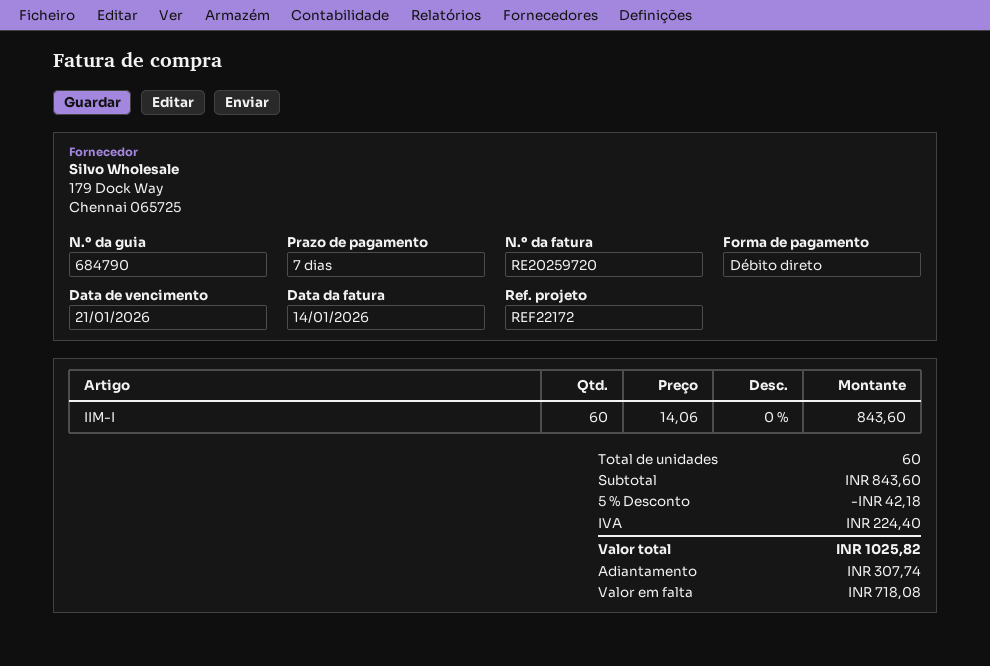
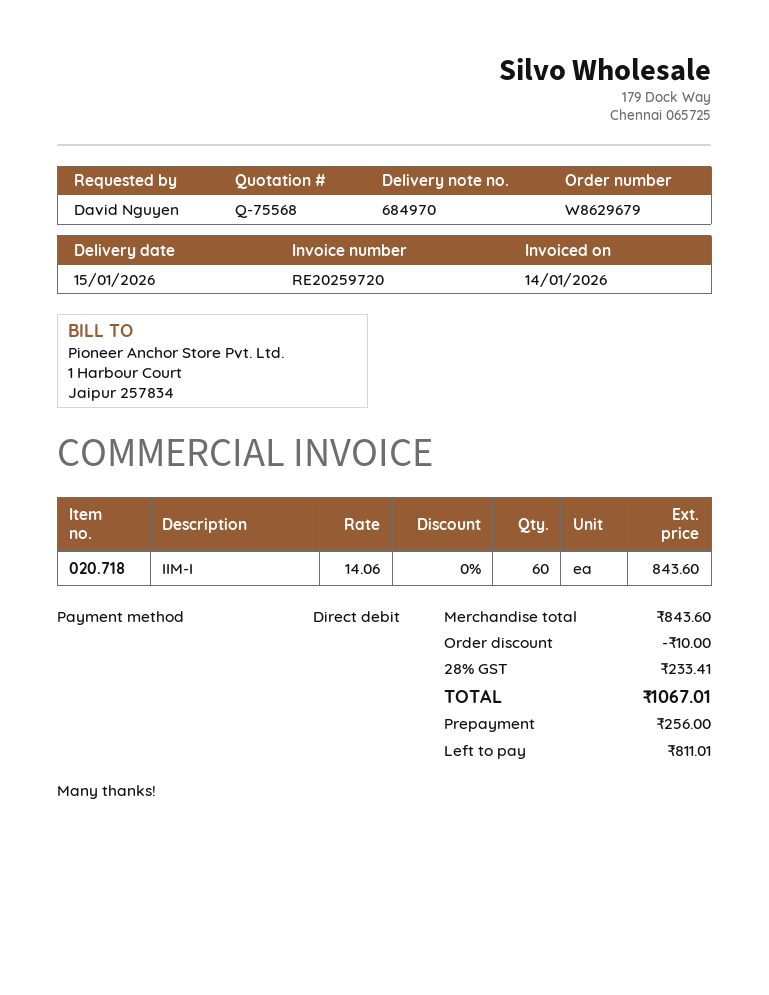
delivery note number: 684790 -> 684970
discount: 42.18 -> 10.00
tax: 224.40 -> 233.41
total: 1025.82 -> 1067.01
deposit: 307.74 -> 256.00
balance: 718.08 -> 811.01

